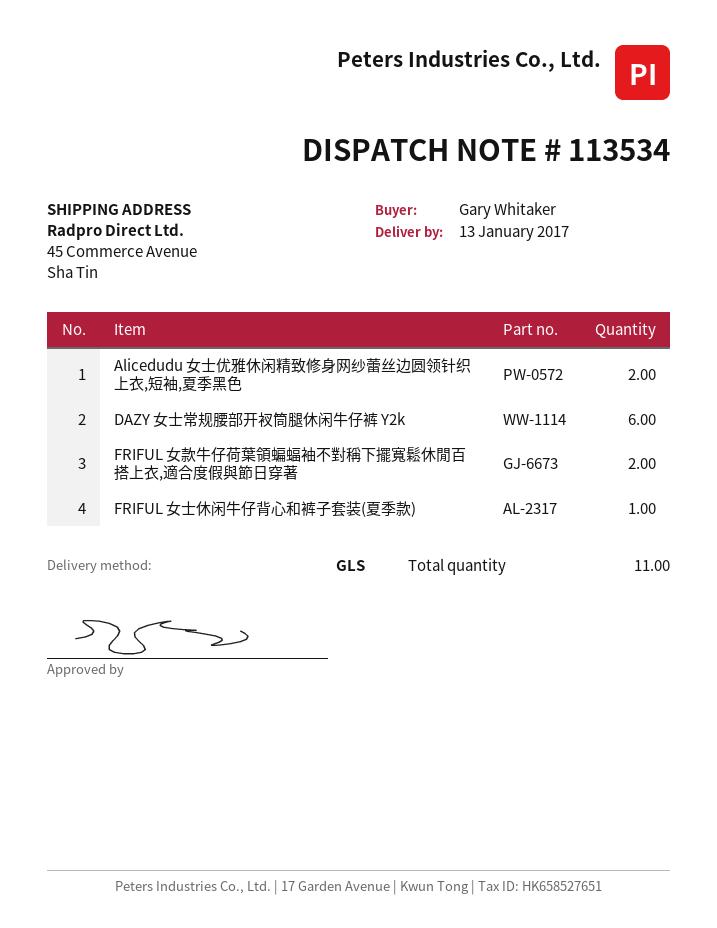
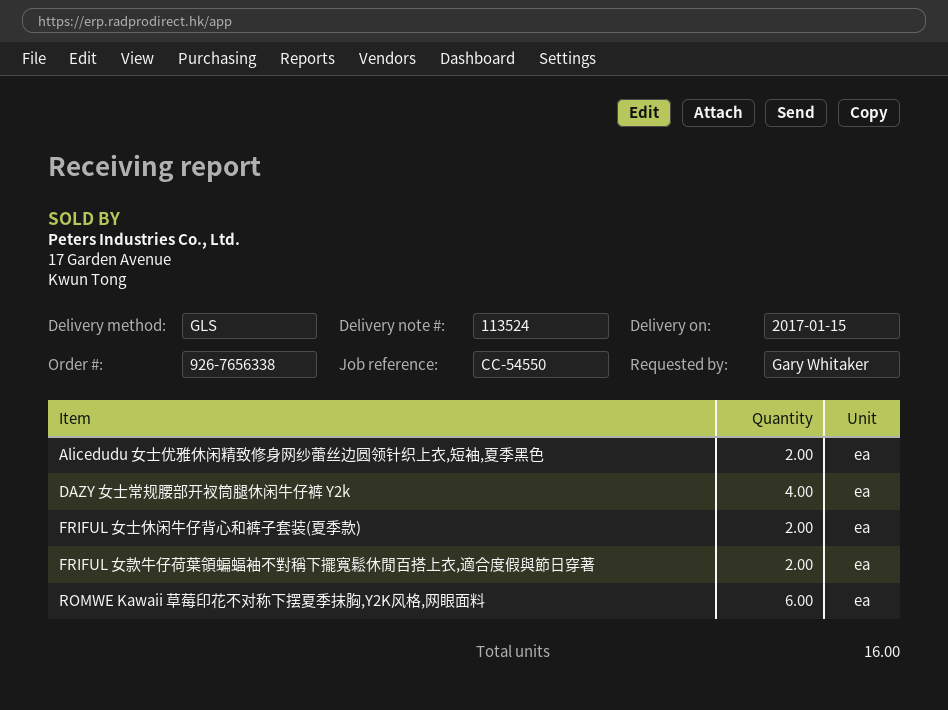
delivery note number: 113534 -> 113524
delivery date: 2017-01-13 -> 2017-01-15
DAZY 女士常规腰部开衩筒腿休闲牛仔裤 Y2k: 6 -> 4
FRIFUL 女士休闲牛仔背心和裤子套装(夏季款): 1 -> 2
ROMWE Kawaii 草莓印花不对称下摆夏季抹胸,Y2K风格,网眼面料: none -> 6
total quantity: 11 -> 16

